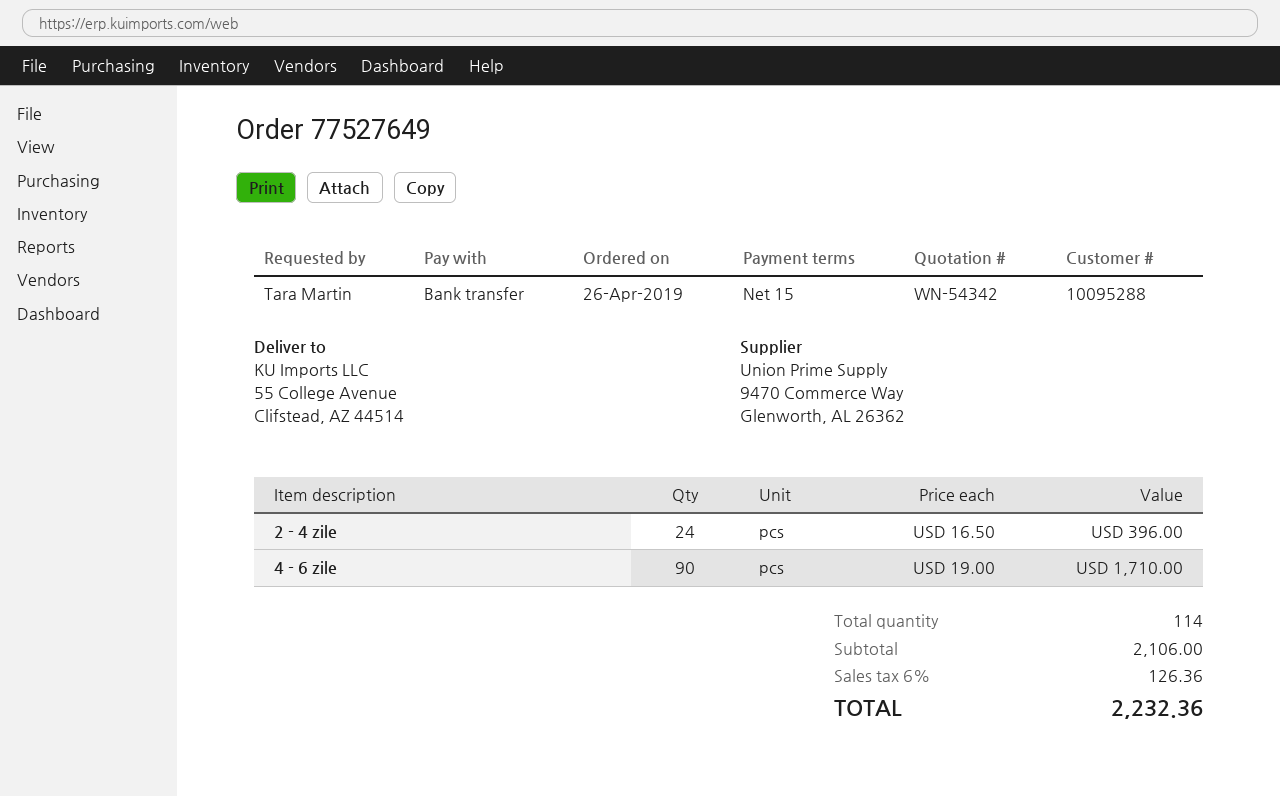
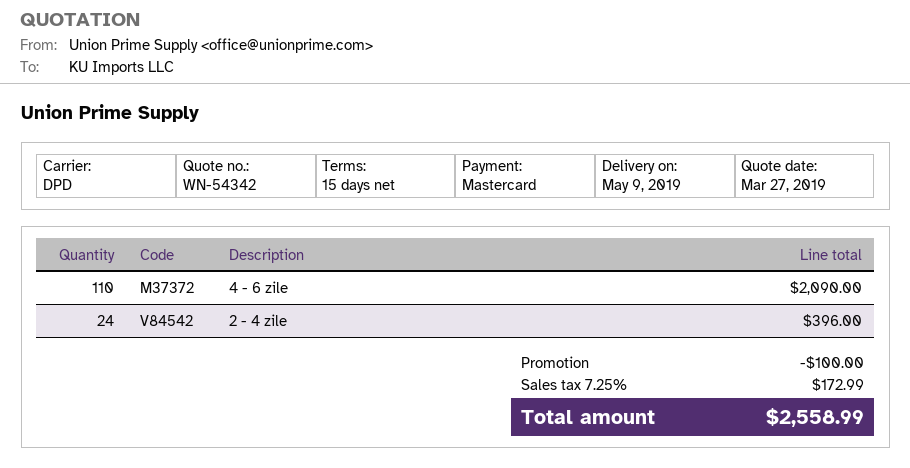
payment method: bank transfer -> Mastercard
4 - 6 zile: 90 for 1710.00 -> 110 for 2090.00
discount: none -> 100.00
tax: 6% = 126.36 -> 7.25% = 172.99
total: 2232.36 -> 2558.99

